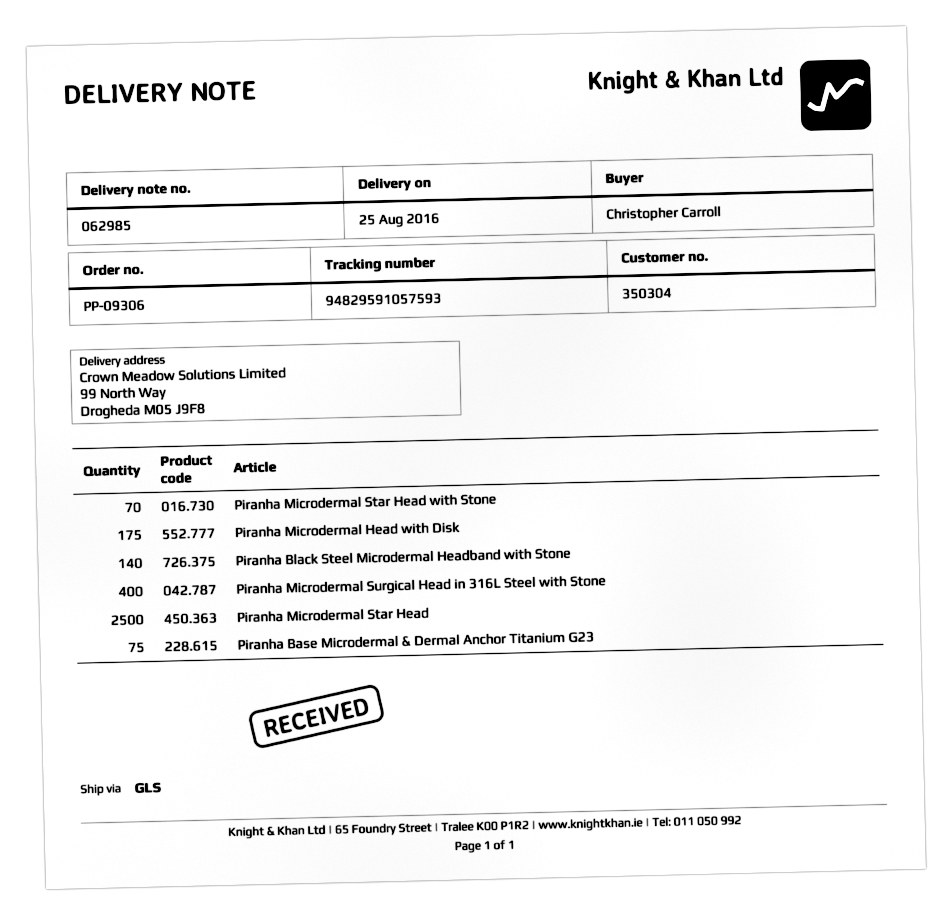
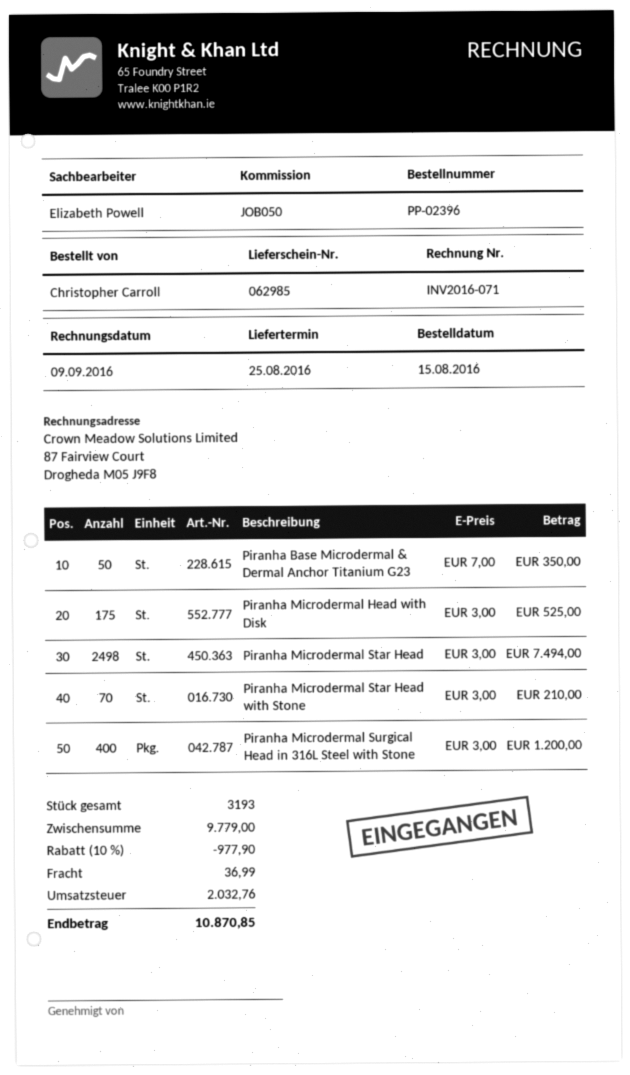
order number: PP-09306 -> PP-02396
Piranha Black Steel Microdermal Headband with Stone: 140 -> none
Piranha Microdermal Star Head: 2500 -> 2498
Piranha Base Microdermal & Dermal Anchor Titanium G23: 75 -> 50

